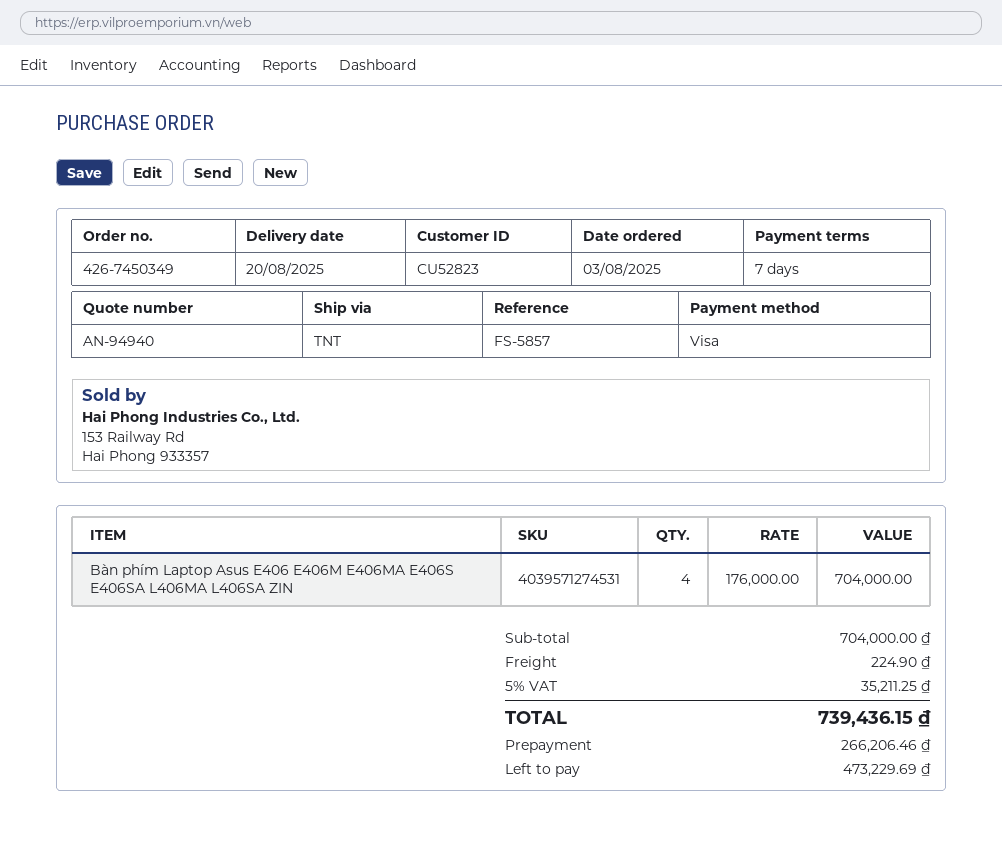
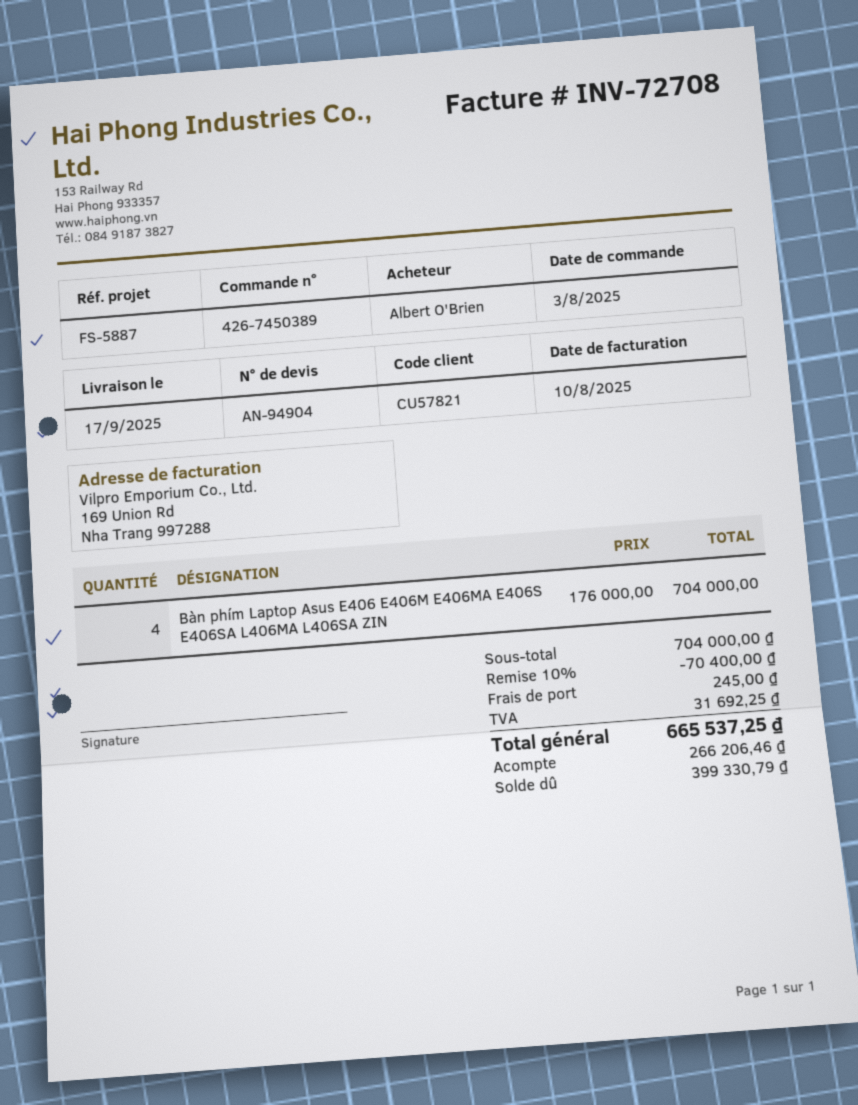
quote number: AN-94940 -> AN-94904
order number: 426-7450349 -> 426-7450389
delivery date: 2025-08-20 -> 2025-09-17
customer number: CU52823 -> CU57821
reference: FS-5857 -> FS-5887
discount: none -> 10% = 70400.00
shipping: 224.90 -> 245.00
tax: 35211.25 -> 31692.25
total: 739436.15 -> 665537.25
balance: 473229.69 -> 399330.79

